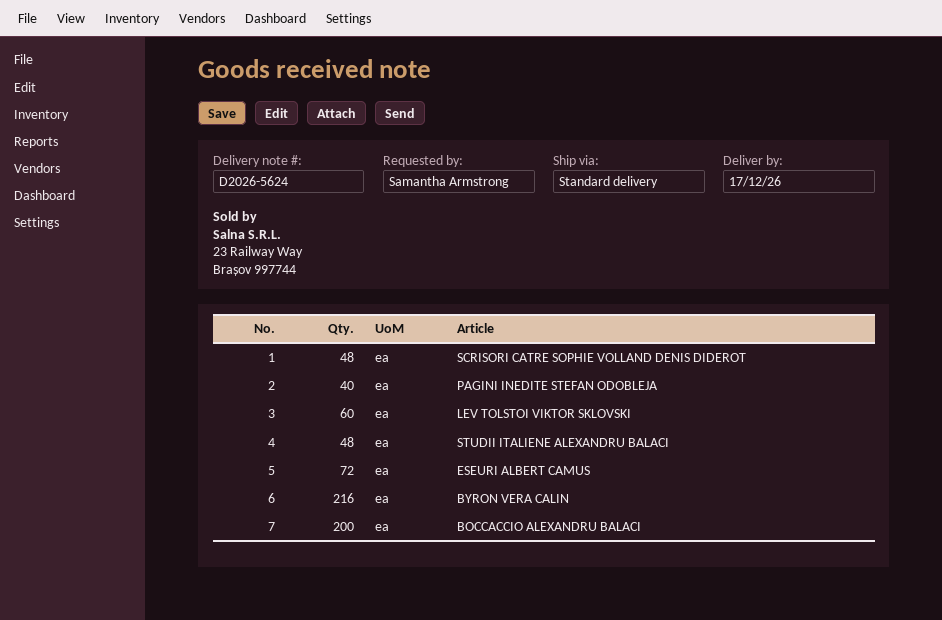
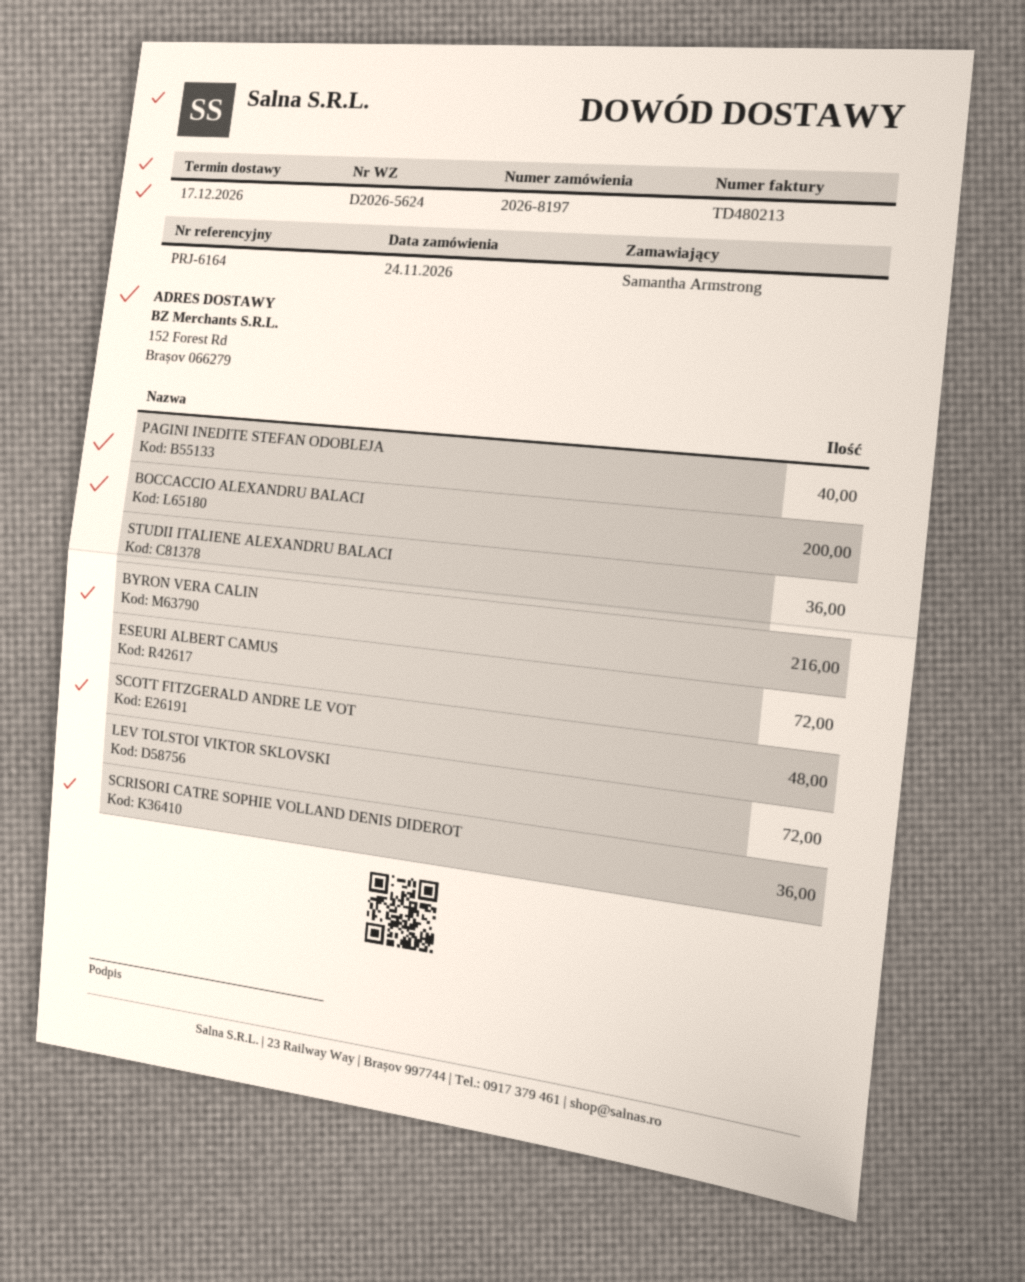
SCRISORI CATRE SOPHIE VOLLAND DENIS DIDEROT: 48 -> 36
LEV TOLSTOI VIKTOR SKLOVSKI: 60 -> 72
STUDII ITALIENE ALEXANDRU BALACI: 48 -> 36
SCOTT FITZGERALD ANDRE LE VOT: none -> 48

